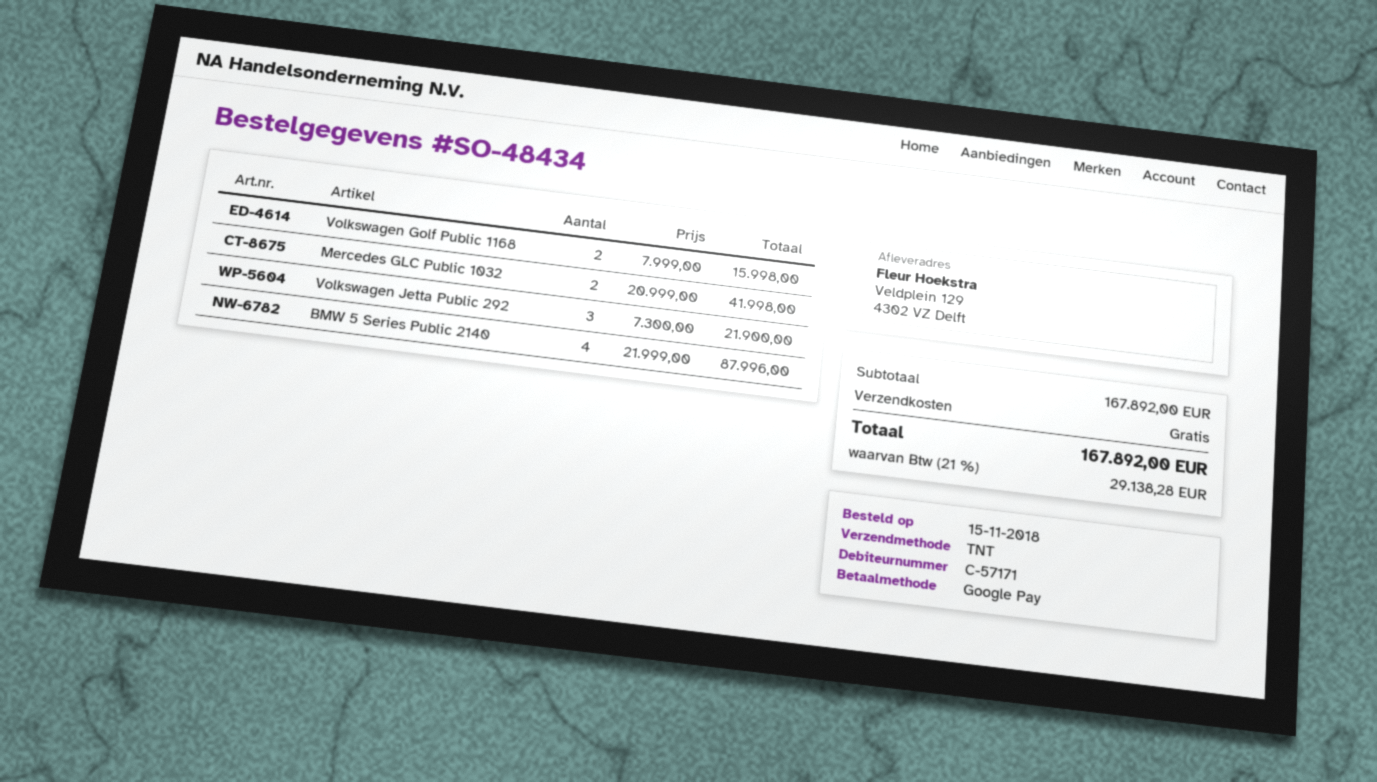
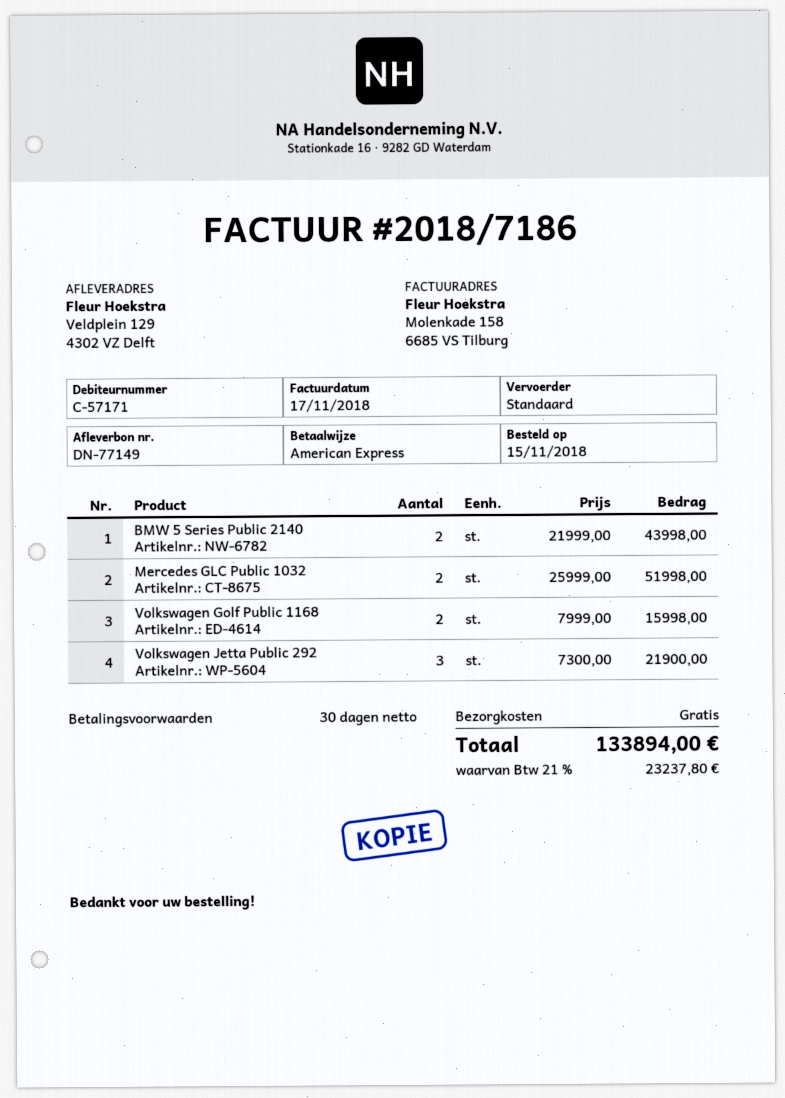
payment method: Google Pay -> American Express
shipping method: TNT -> standard
Mercedes GLC Public 1032: 2 x 20999.00 = 41998.00 -> 2 x 25999.00 = 51998.00
BMW 5 Series Public 2140: 4 x 21999.00 = 87996.00 -> 2 x 21999.00 = 43998.00
tax: 21% = 29138.28 -> 21% = 23237.80
total: 167892.00 -> 133894.00

